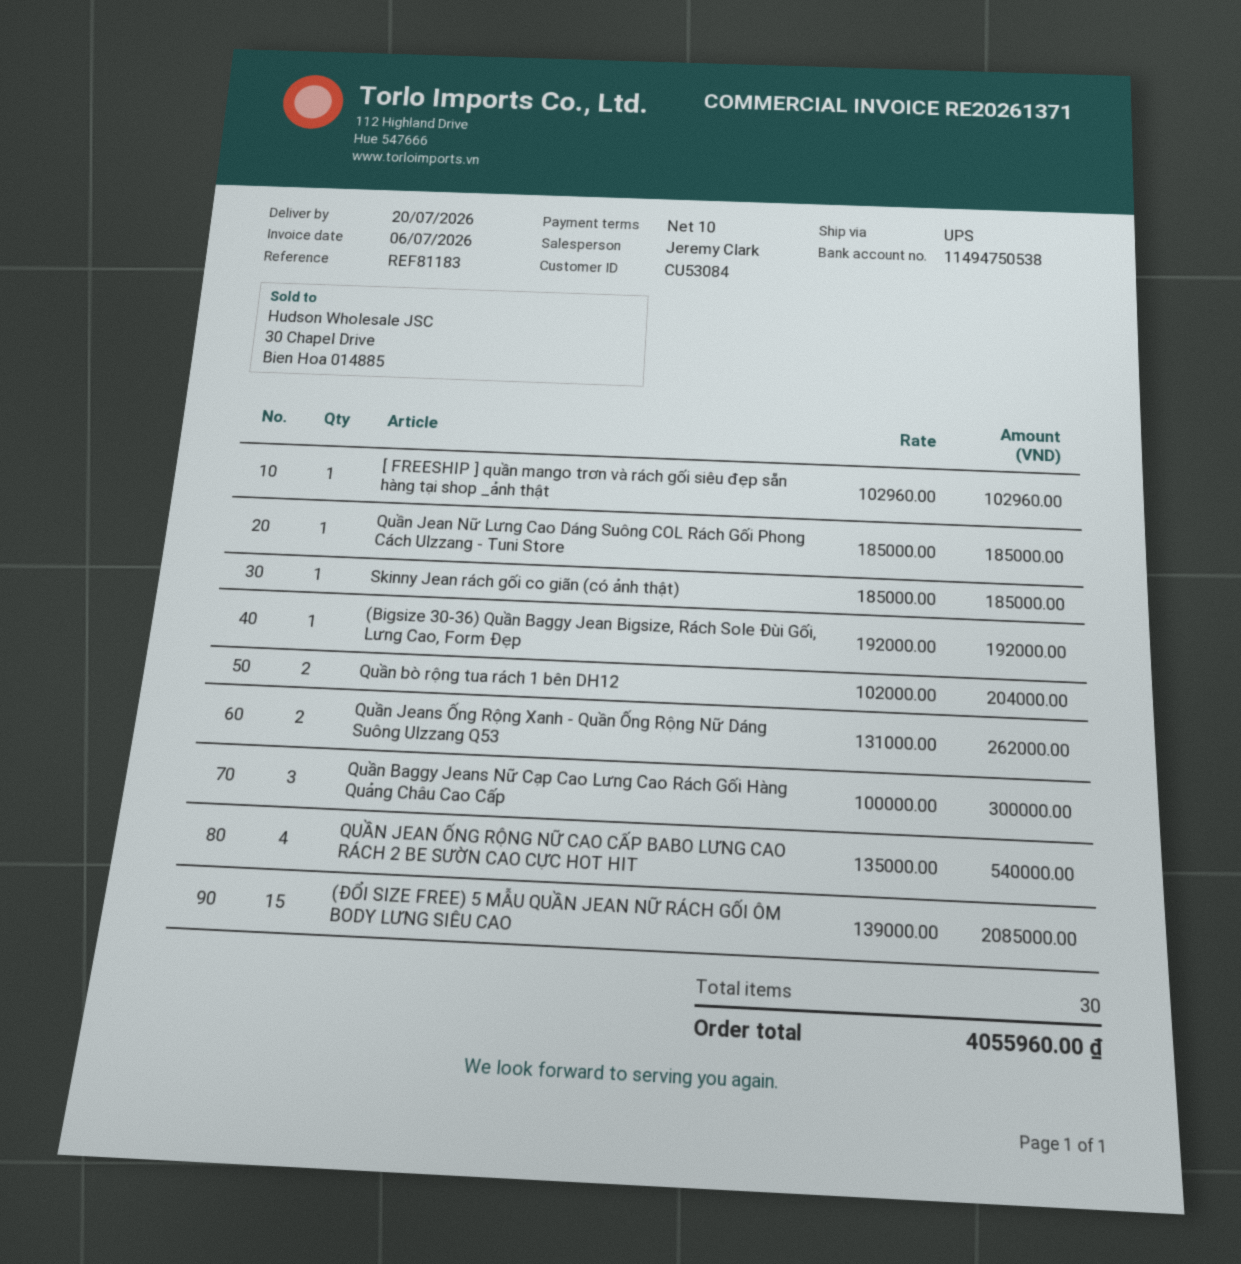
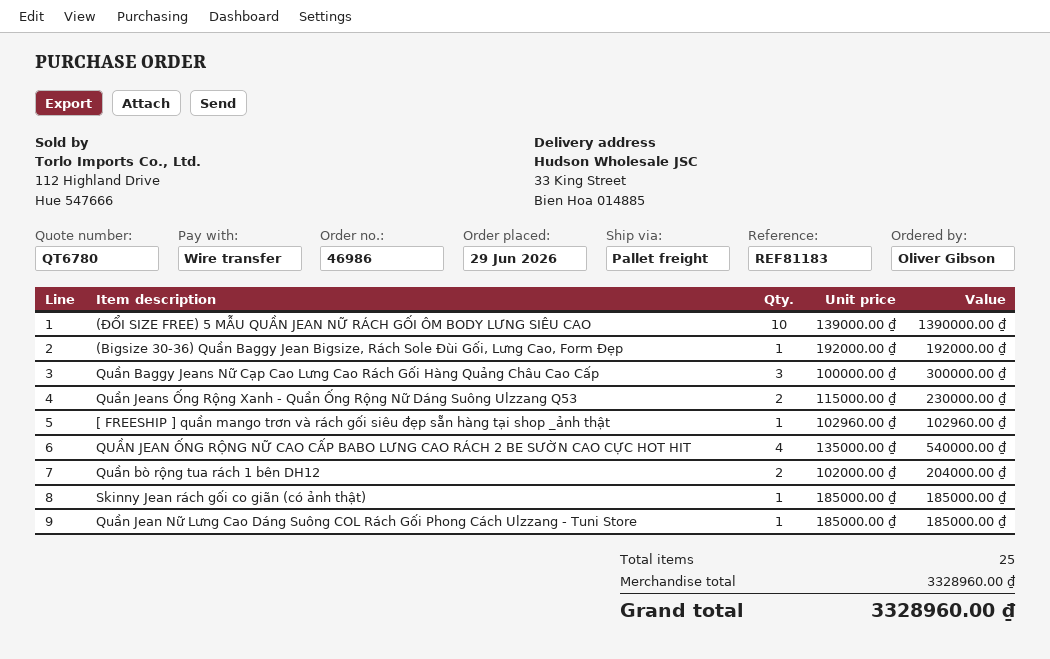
shipping method: UPS -> pallet freight
Quần Jeans Ống Rộng Xanh - Quần Ống Rộng Nữ Dáng Suông Ulzzang Q53: 2 x 131000.00 = 262000.00 -> 2 x 115000.00 = 230000.00
(ĐỔI SIZE FREE) 5 MẪU QUẦN JEAN NỮ RÁCH GỐI ÔM BODY LƯNG SIÊU CAO: 15 x 139000.00 = 2085000.00 -> 10 x 139000.00 = 1390000.00
total quantity: 30 -> 25
total: 4055960.00 -> 3328960.00

